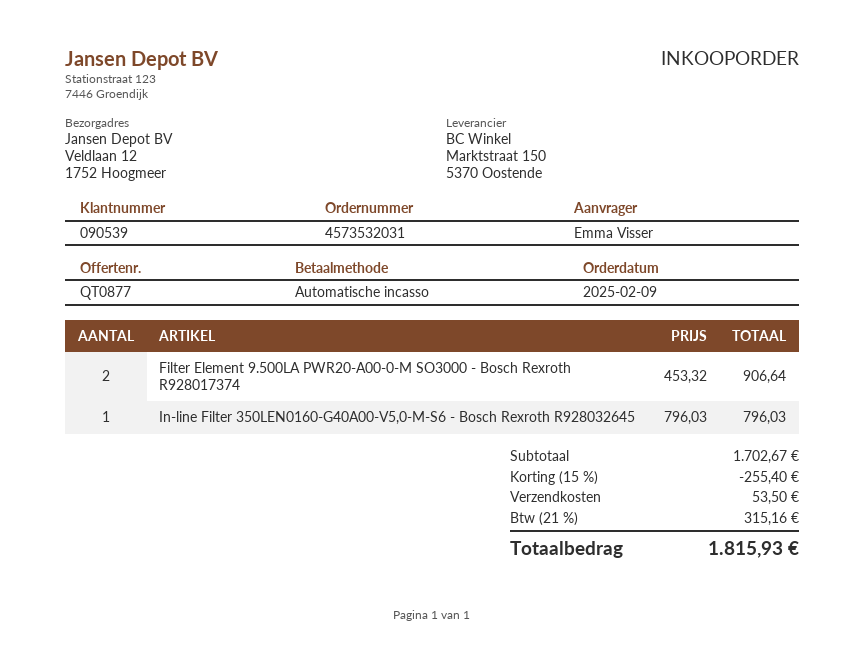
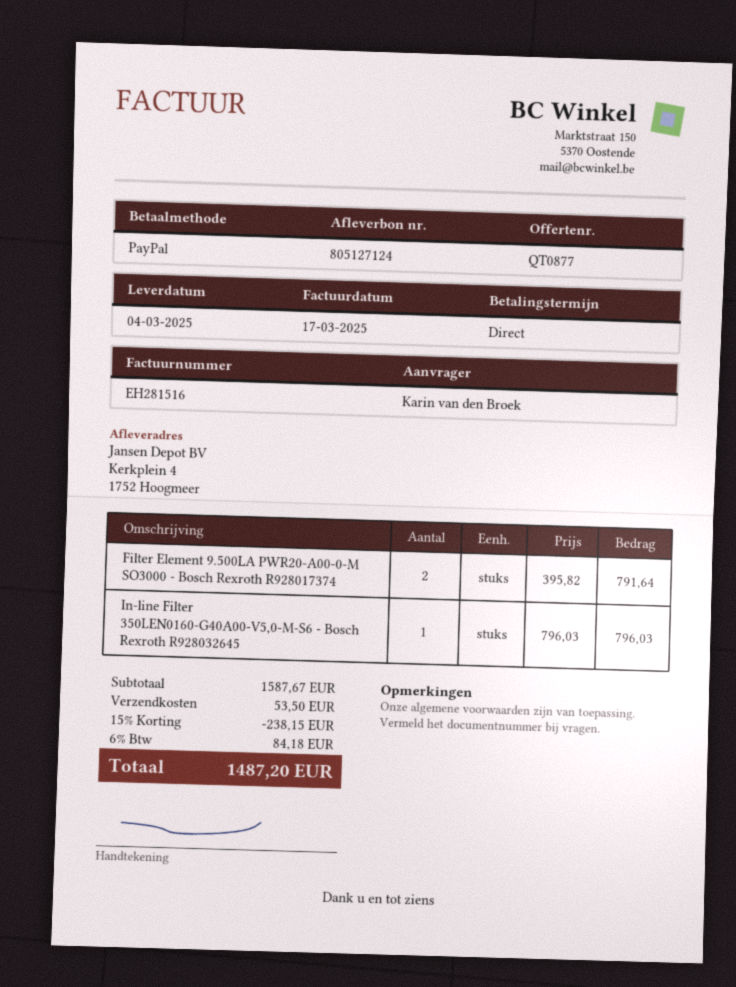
ordered by: Emma Visser -> Karin van den Broek
payment method: direct debit -> PayPal
ship to: Veldlaan 12, 1752 Hoogmeer -> Kerkplein 4, 1752 Hoogmeer
Filter Element 9.500LA PWR20-A00-0-M SO3000 - Bosch Rexroth R928017374: 2 x 453.32 = 906.64 -> 2 x 395.82 = 791.64
subtotal: 1702.67 -> 1587.67
discount: 15% = 255.40 -> 15% = 238.15
tax: 21% = 315.16 -> 6% = 84.18
total: 1815.93 -> 1487.20

